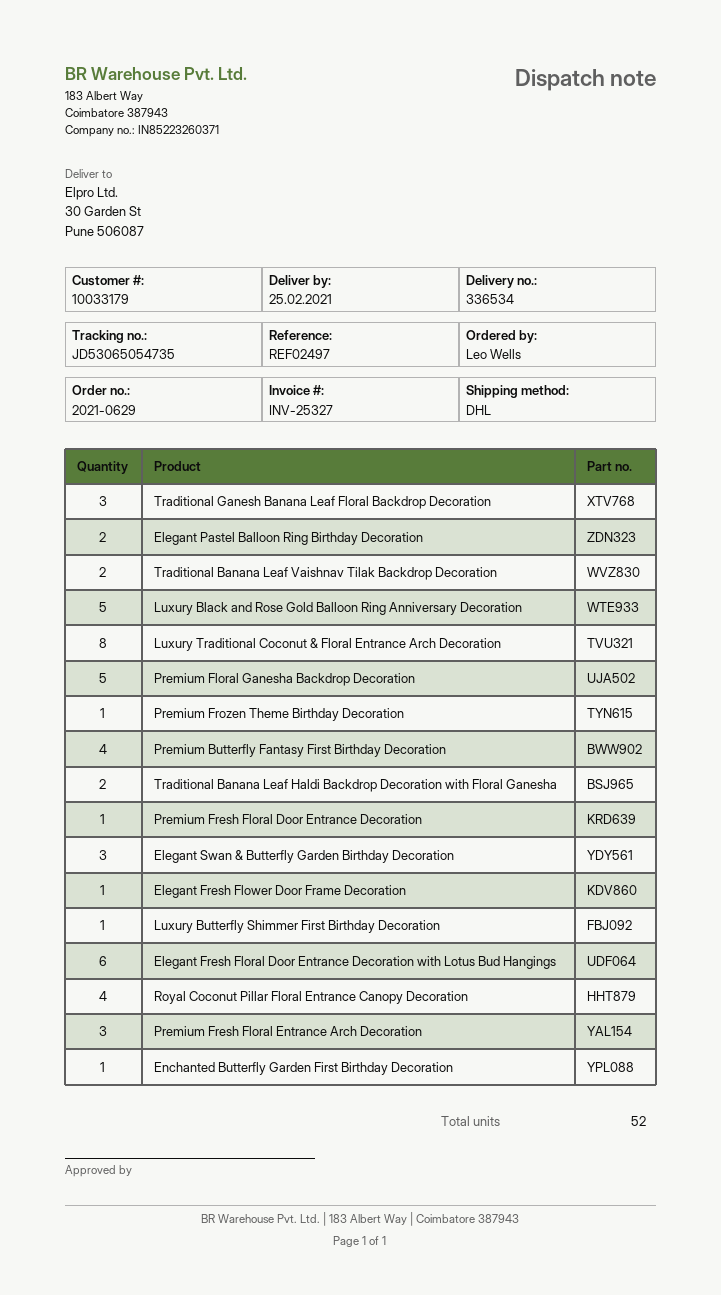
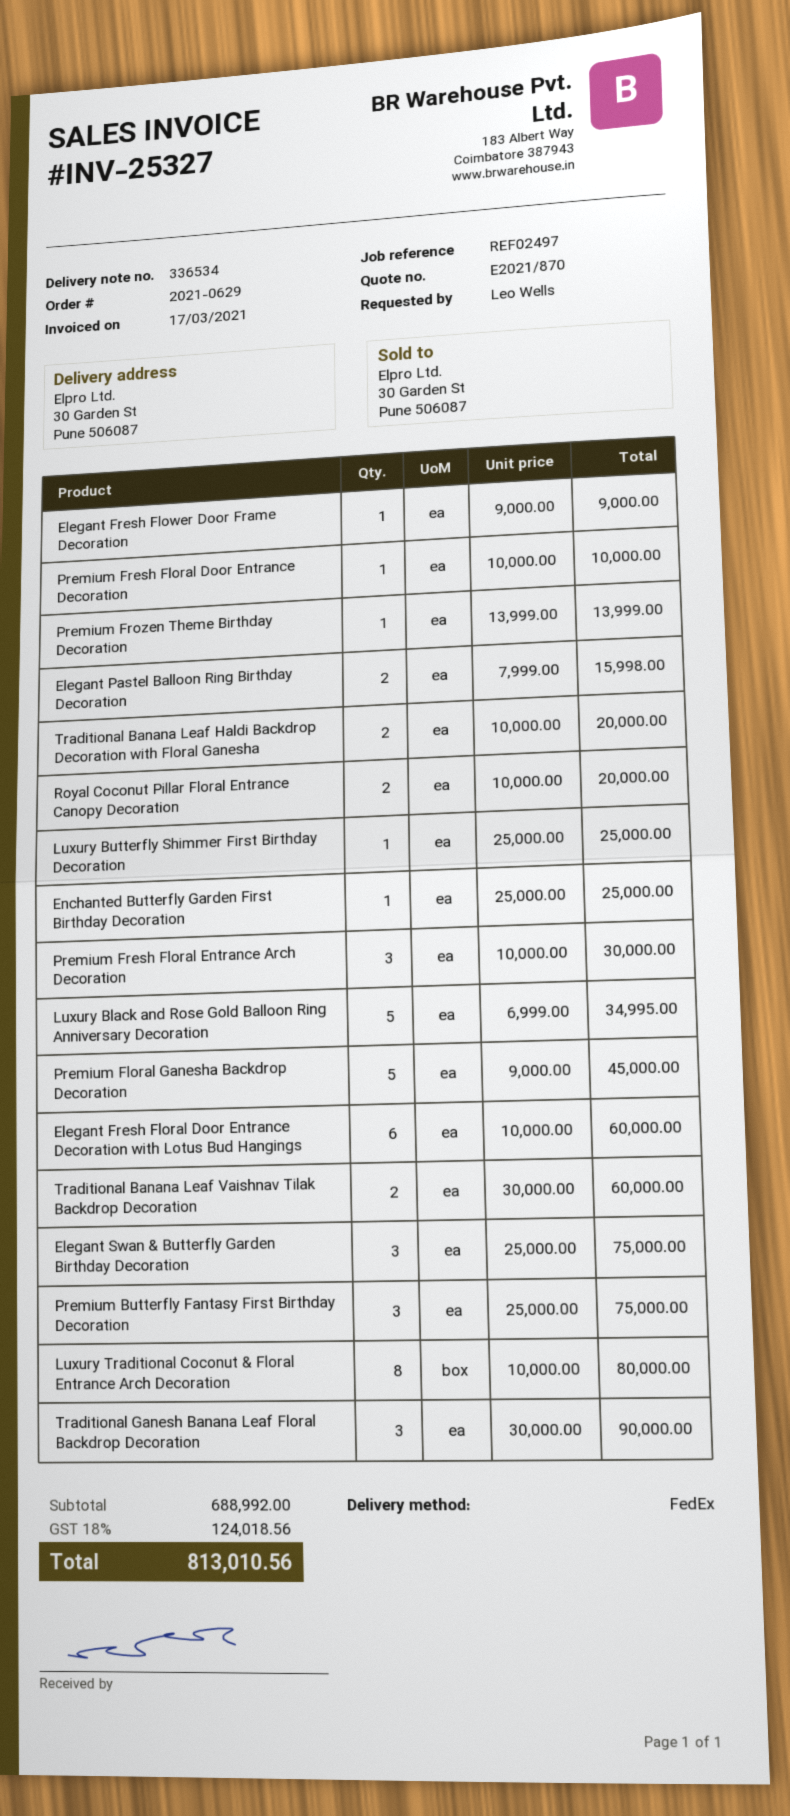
shipping method: DHL -> FedEx
Premium Butterfly Fantasy First Birthday Decoration: 4 -> 3
Royal Coconut Pillar Floral Entrance Canopy Decoration: 4 -> 2

